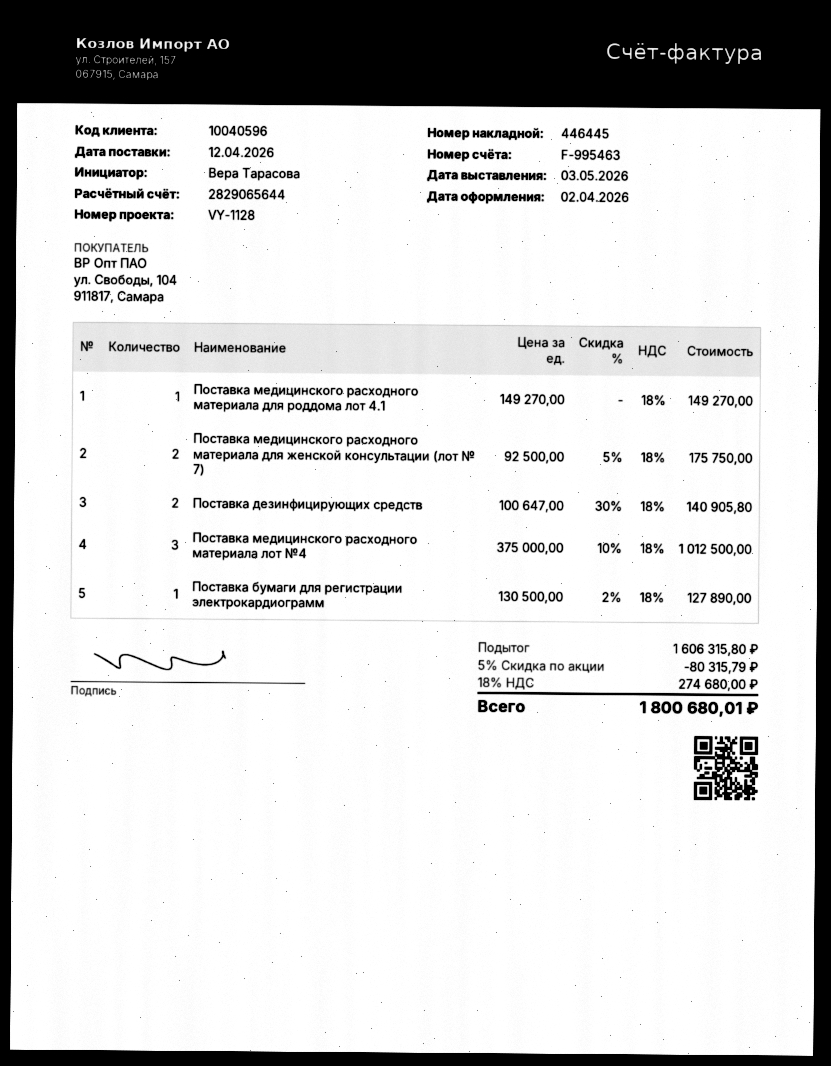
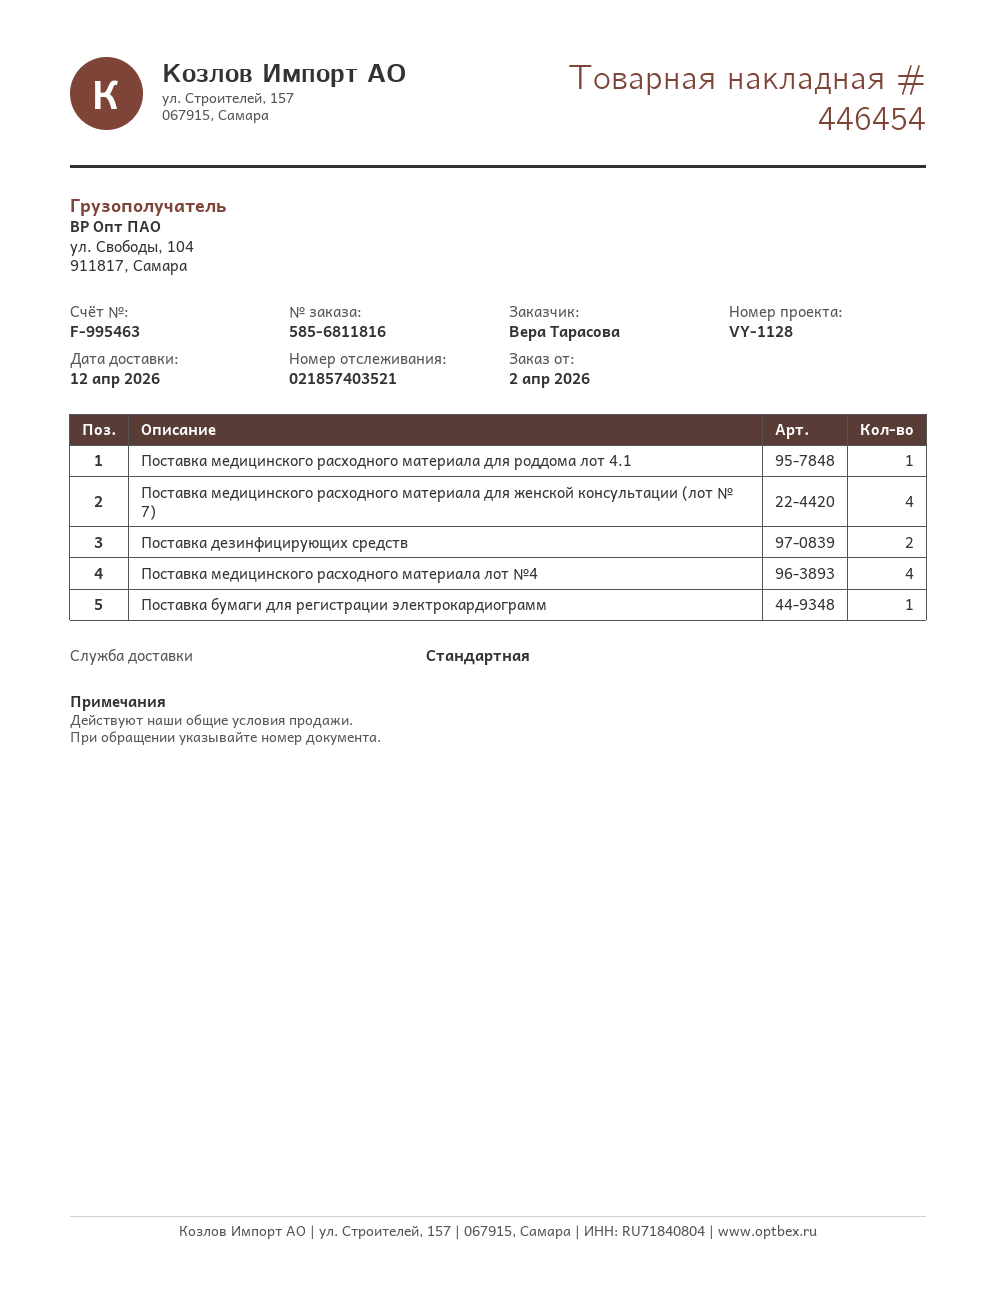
delivery note number: 446445 -> 446454
Поставка медицинского расходного материала для женской консультации (лот № 7): 2 -> 4
Поставка медицинского расходного материала лот №4: 3 -> 4

